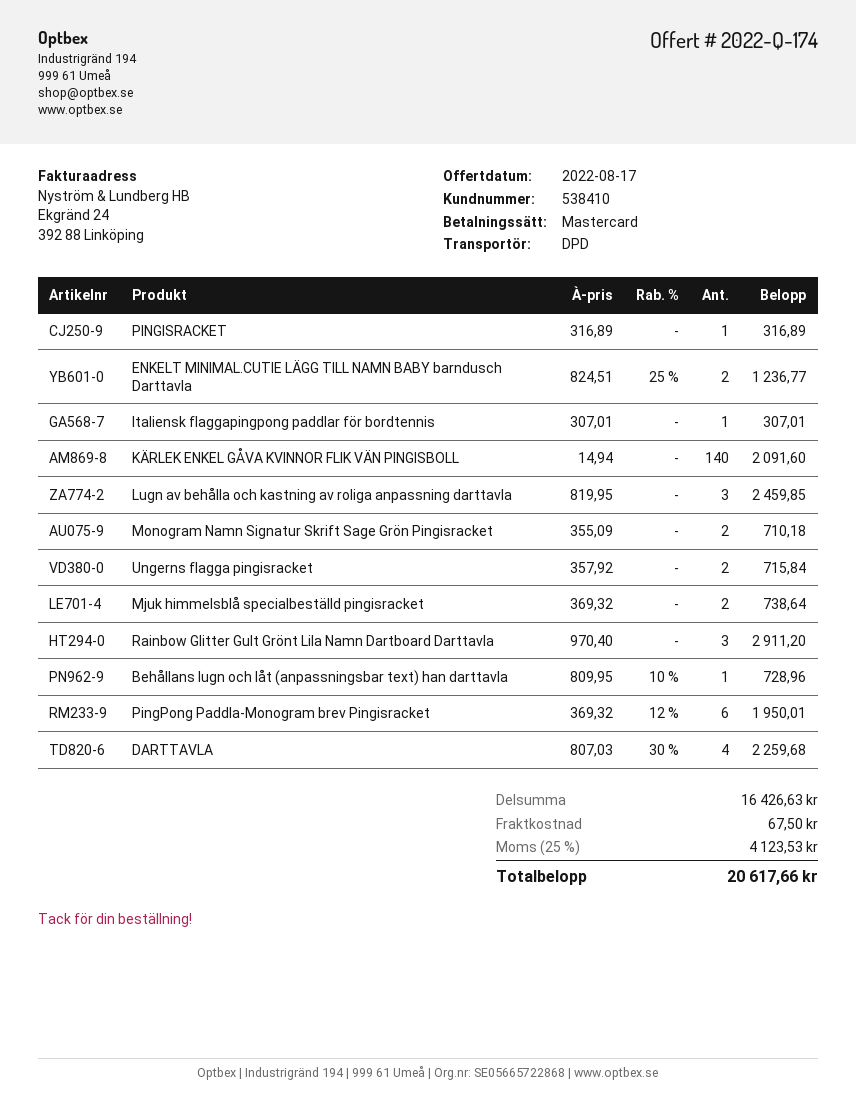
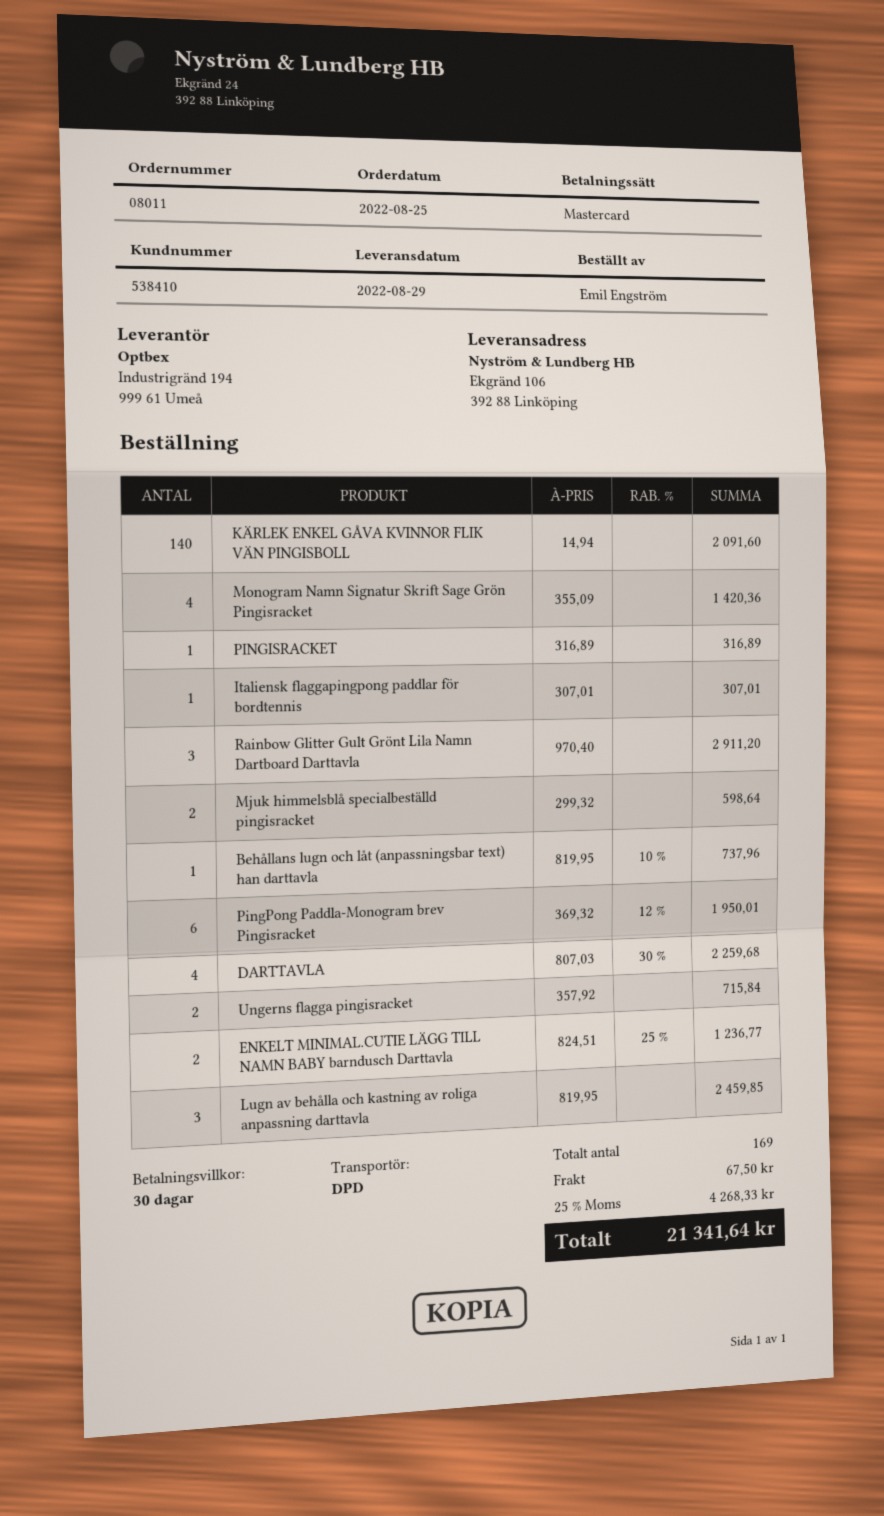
Monogram Namn Signatur Skrift Sage Grön Pingisracket: 2 x 355.09 = 710.18 -> 4 x 355.09 = 1420.36
Mjuk himmelsblå specialbeställd pingisracket: 2 x 369.32 = 738.64 -> 2 x 299.32 = 598.64
Behållans lugn och låt (anpassningsbar text) han darttavla: 1 x 809.95 - 10% = 728.96 -> 1 x 819.95 - 10% = 737.96
tax: 25% = 4123.53 -> 25% = 4268.33
total: 20617.66 -> 21341.64

